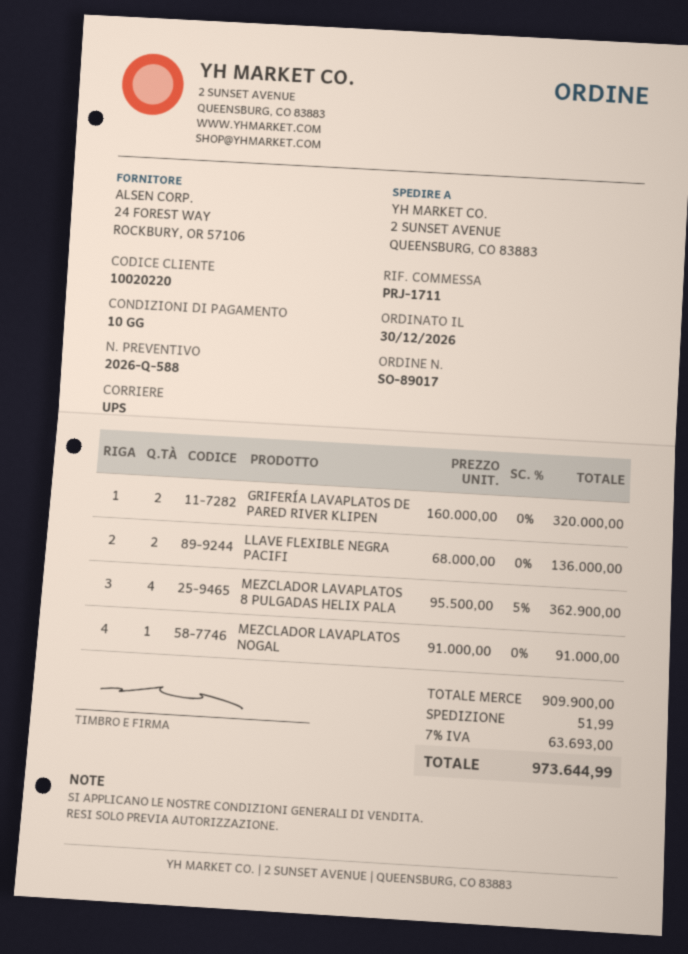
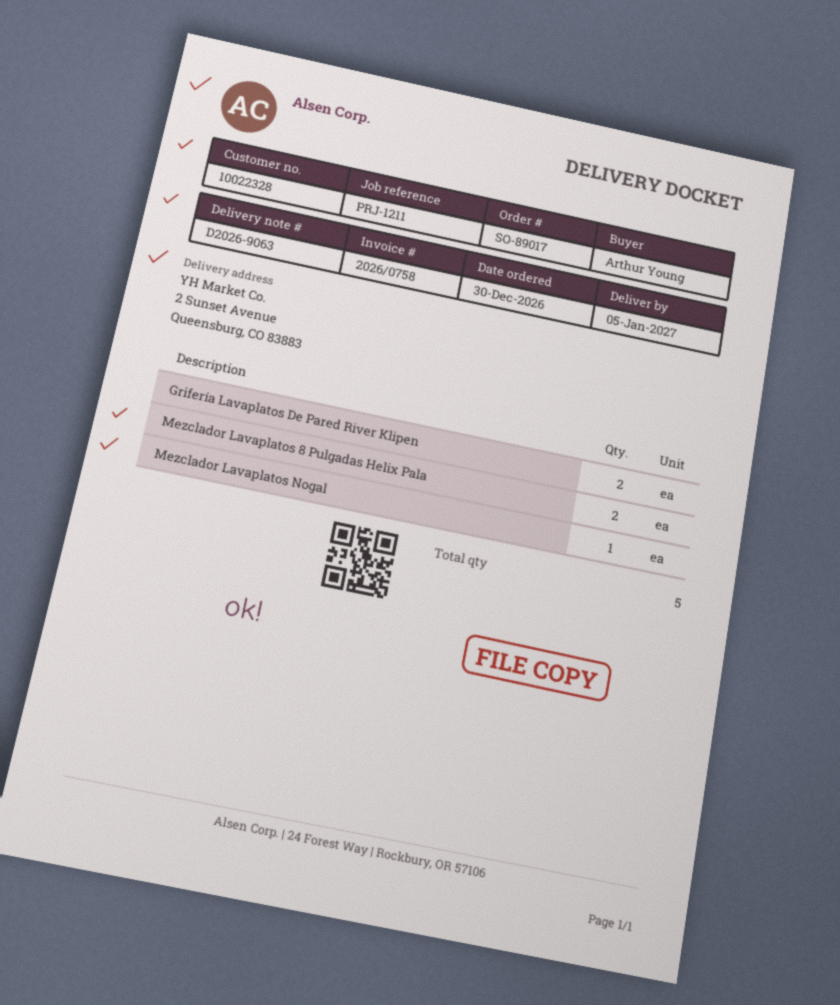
customer number: 10020220 -> 10022328
reference: PRJ-1711 -> PRJ-1211
LLAVE FLEXIBLE NEGRA PACIFI: 2 -> none
MEZCLADOR LAVAPLATOS 8 PULGADAS HELIX PALA: 4 -> 2

